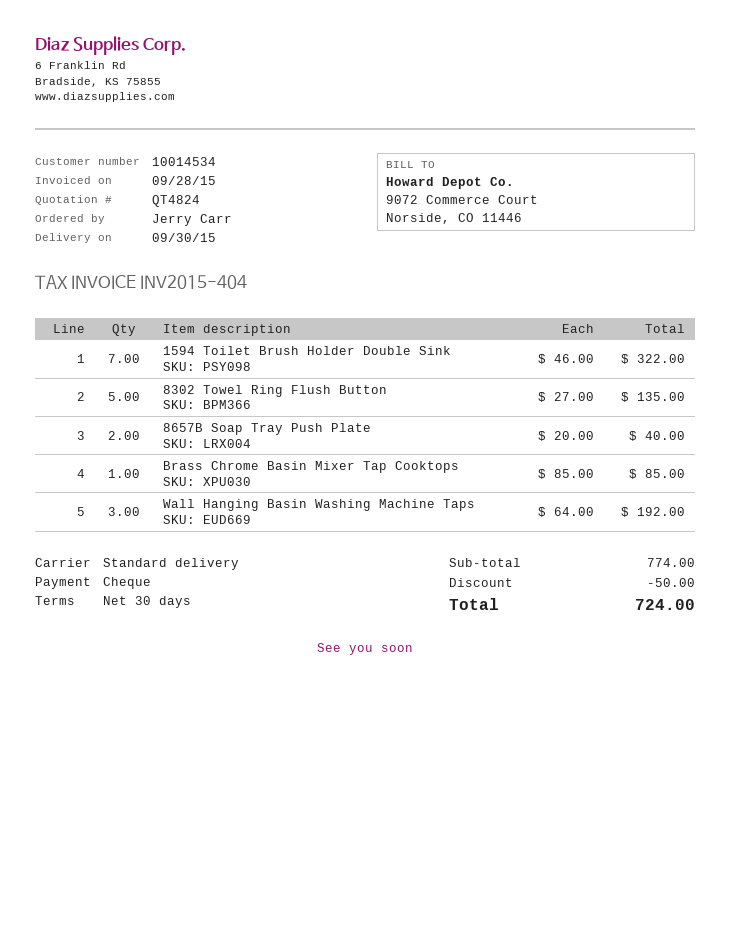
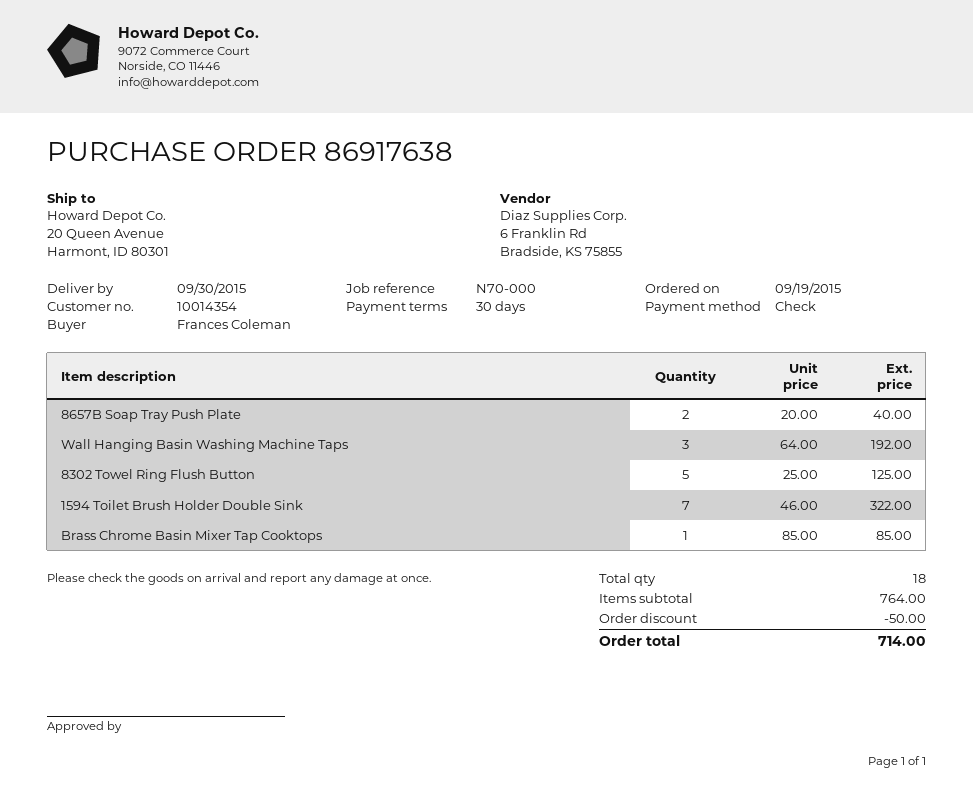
customer number: 10014534 -> 10014354
ordered by: Jerry Carr -> Frances Coleman
8302 Towel Ring Flush Button: 5 x 27.00 = 135.00 -> 5 x 25.00 = 125.00
subtotal: 774.00 -> 764.00
total: 724.00 -> 714.00

